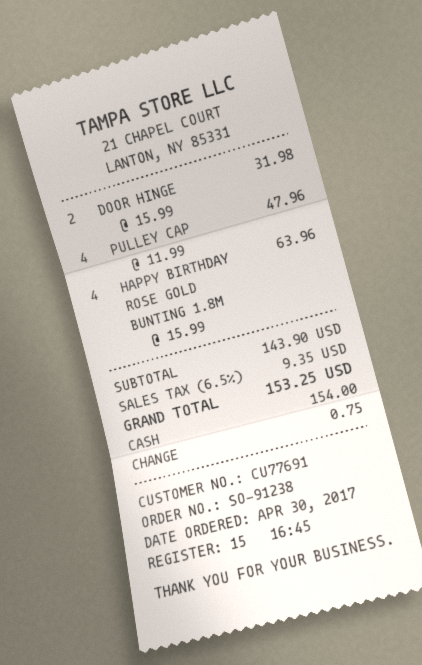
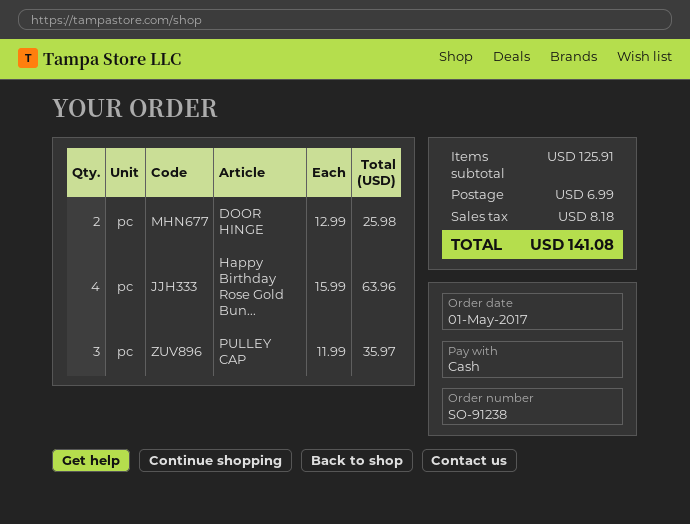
order date: 2017-04-30 -> 2017-05-01
DOOR HINGE: 2 x 15.99 = 31.98 -> 2 x 12.99 = 25.98
PULLEY CAP: 4 x 11.99 = 47.96 -> 3 x 11.99 = 35.97
subtotal: 143.90 -> 125.91
shipping: none -> 6.99
tax: 9.35 -> 8.18
total: 153.25 -> 141.08

